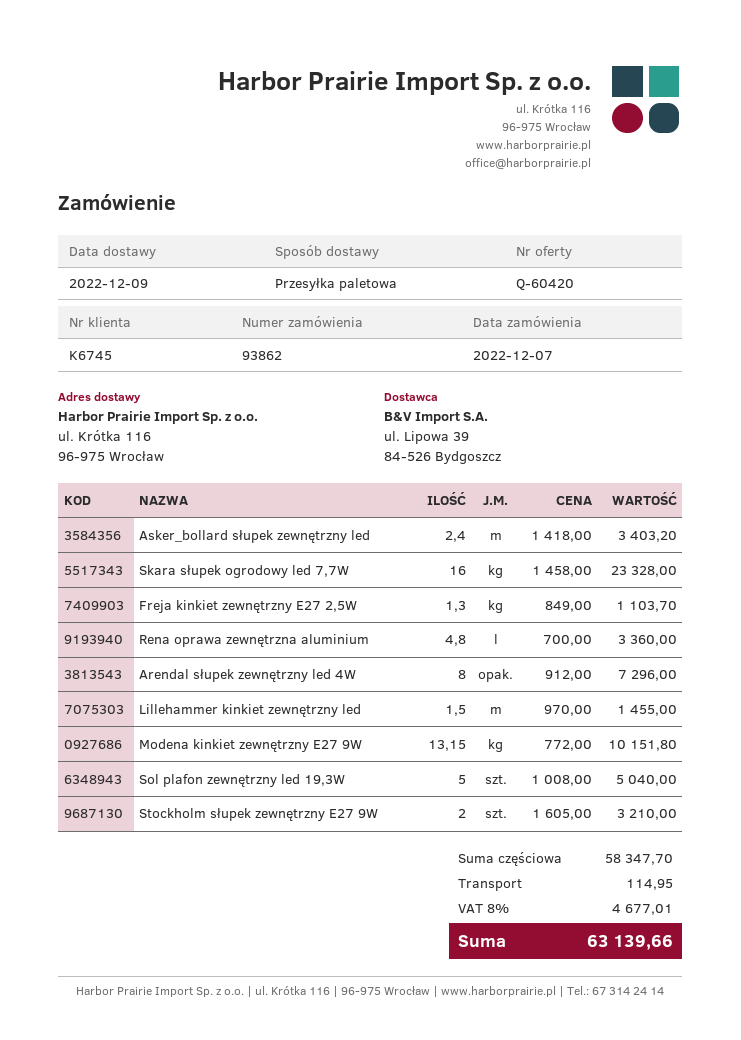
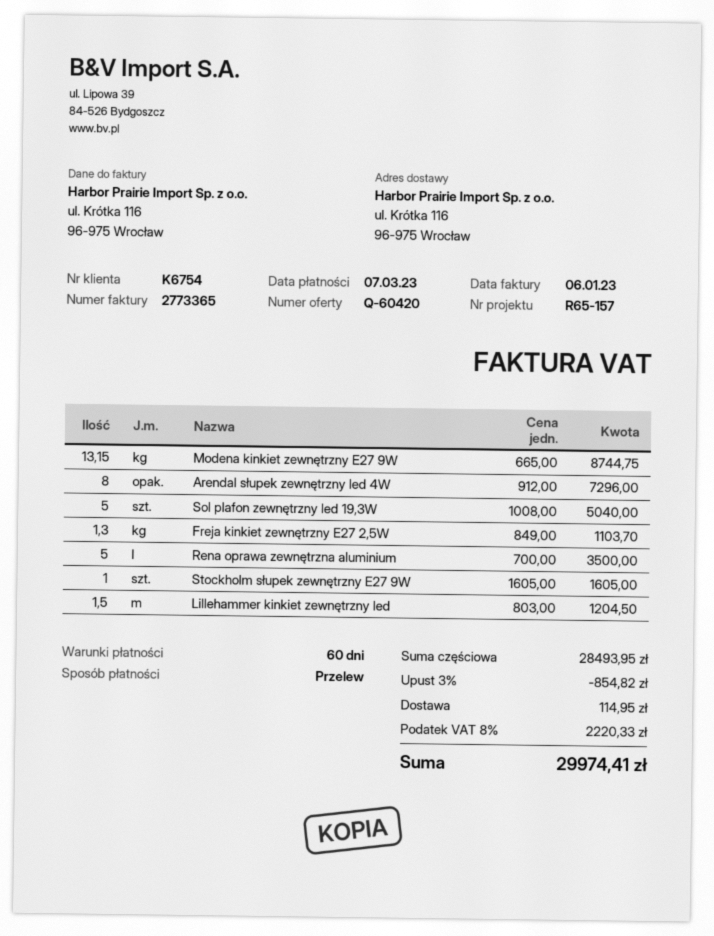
customer number: K6745 -> K6754
Asker_bollard słupek zewnętrzny led: 2.4 x 1418.00 = 3403.20 -> none
Skara słupek ogrodowy led 7,7W: 16 x 1458.00 = 23328.00 -> none
Rena oprawa zewnętrzna aluminium: 4.8 x 700.00 = 3360.00 -> 5 x 700.00 = 3500.00
Lillehammer kinkiet zewnętrzny led: 1.5 x 970.00 = 1455.00 -> 1.5 x 803.00 = 1204.50
Modena kinkiet zewnętrzny E27 9W: 13.15 x 772.00 = 10151.80 -> 13.15 x 665.00 = 8744.75
Stockholm słupek zewnętrzny E27 9W: 2 x 1605.00 = 3210.00 -> 1 x 1605.00 = 1605.00
subtotal: 58347.70 -> 28493.95
discount: none -> 3% = 854.82
tax: 8% = 4677.01 -> 8% = 2220.33
total: 63139.66 -> 29974.41

